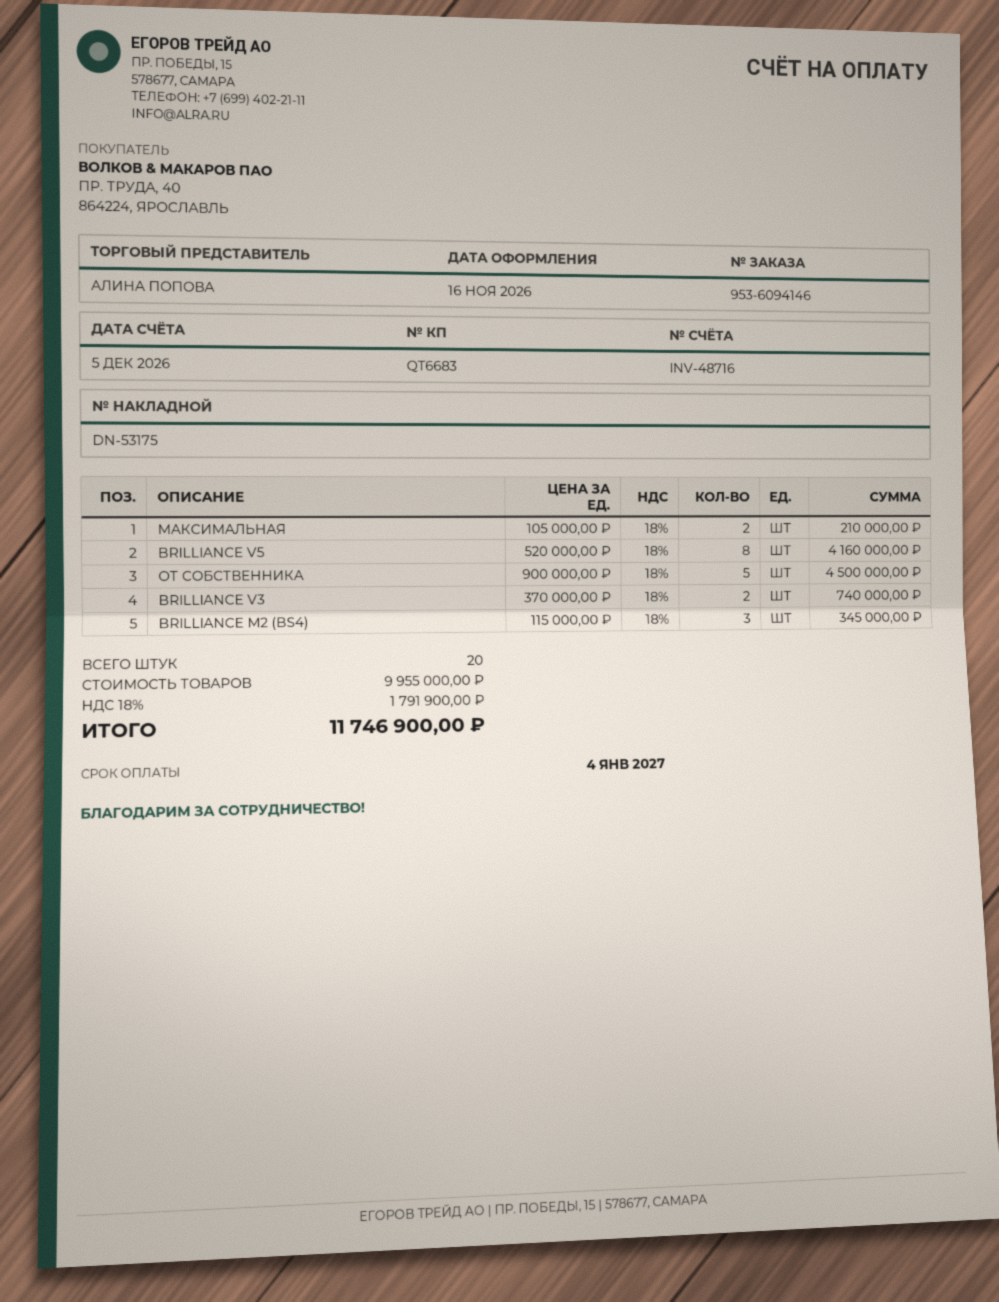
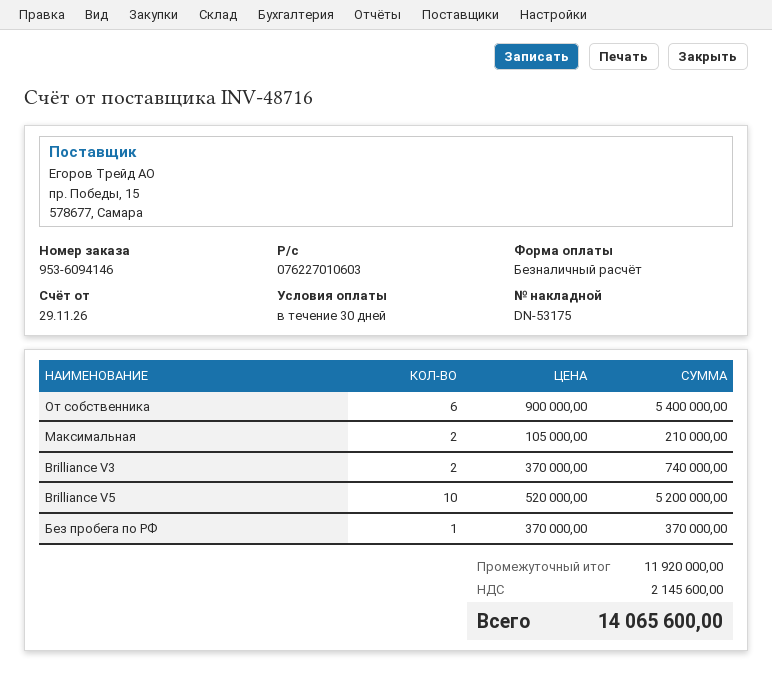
invoice date: 2026-12-05 -> 2026-11-29
BRILLIANCE V5: 8 x 520000.00 = 4160000.00 -> 10 x 520000.00 = 5200000.00
ОТ СОБСТВЕННИКА: 5 x 900000.00 = 4500000.00 -> 6 x 900000.00 = 5400000.00
BRILLIANCE M2 (BS4): 3 x 115000.00 = 345000.00 -> none
Без пробега по РФ: none -> 1 x 370000.00 = 370000.00
subtotal: 9955000.00 -> 11920000.00
tax: 1791900.00 -> 2145600.00
total: 11746900.00 -> 14065600.00

